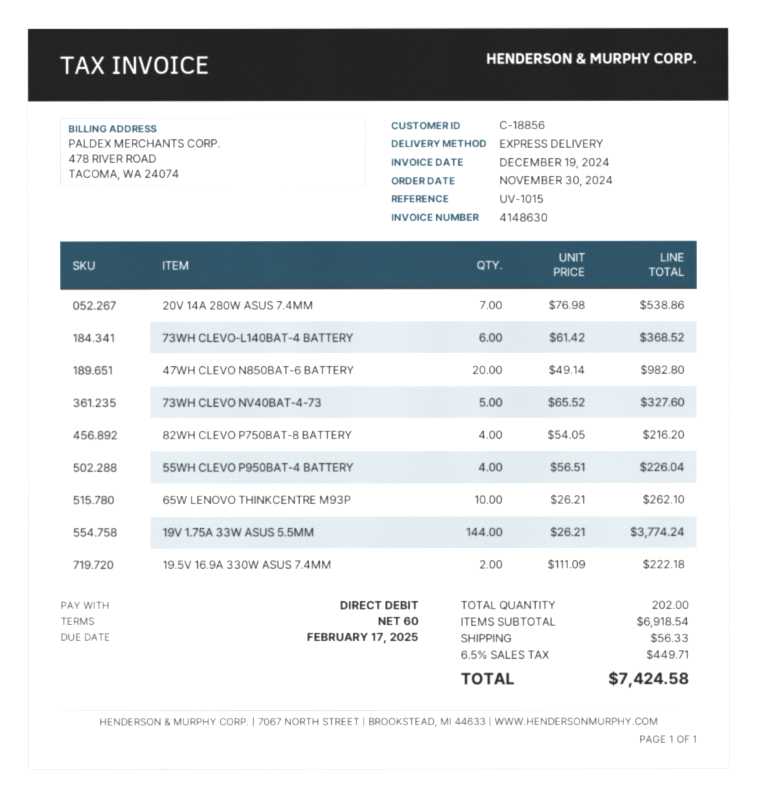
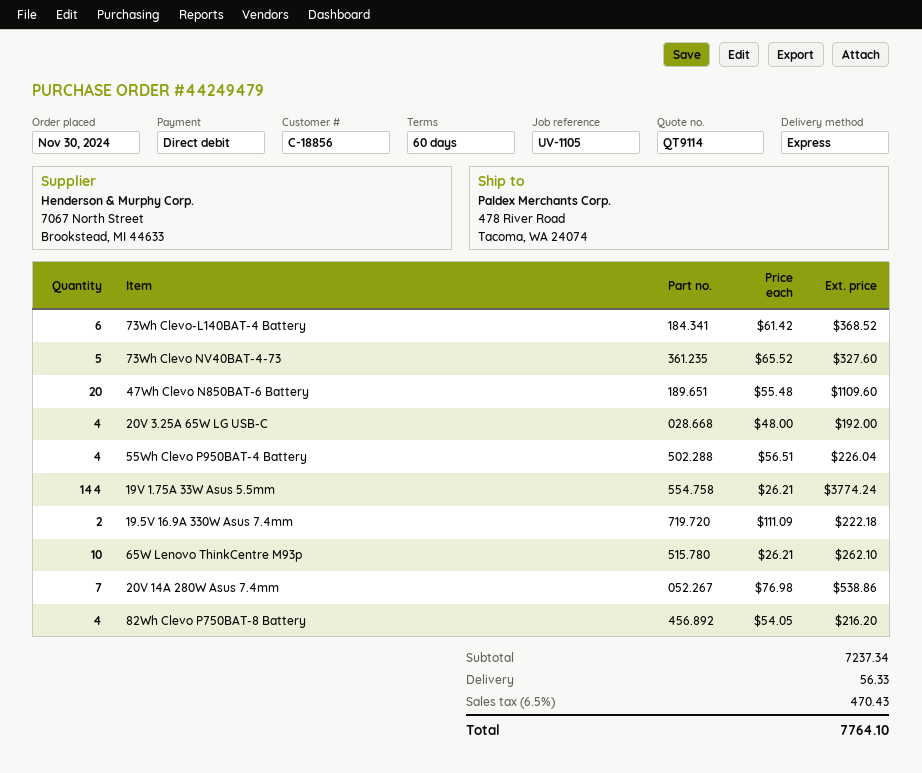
reference: UV-1015 -> UV-1105
47WH CLEVO N850BAT-6 BATTERY: 20 x 49.14 = 982.80 -> 20 x 55.48 = 1109.60
20V 3.25A 65W LG USB-C: none -> 4 x 48.00 = 192.00
subtotal: 6918.54 -> 7237.34
tax: 6.5% = 449.71 -> 6.5% = 470.43
total: 7424.58 -> 7764.10

